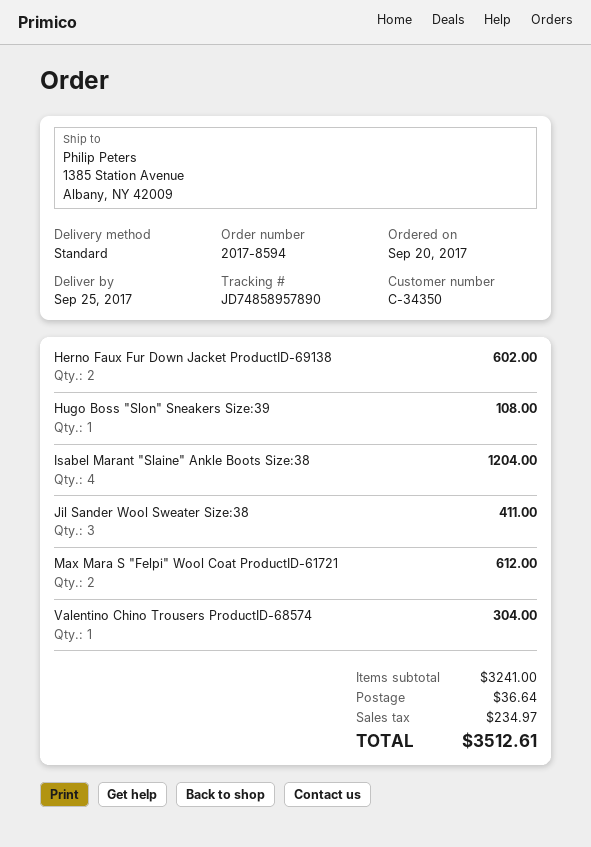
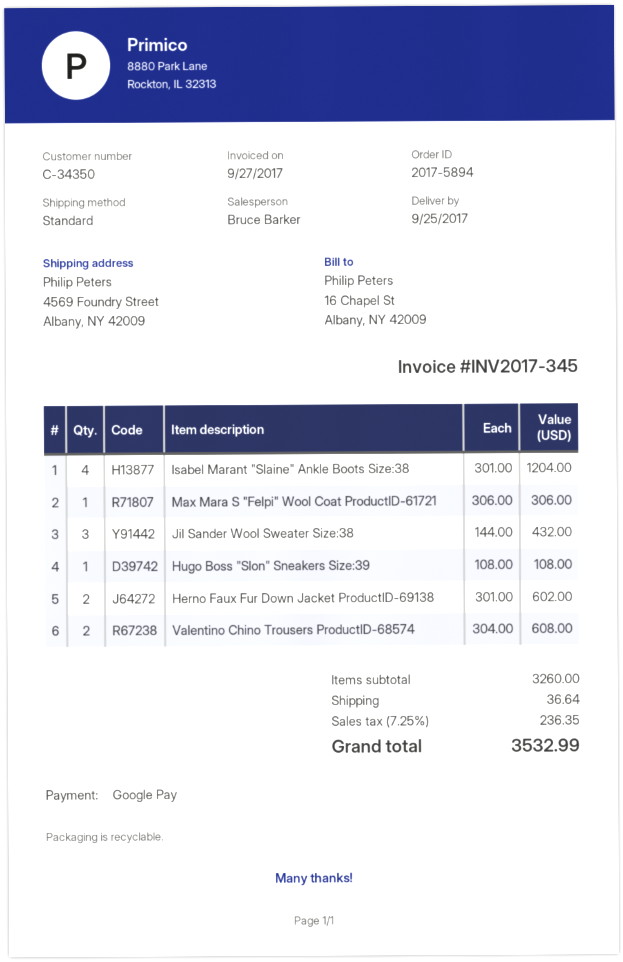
order number: 2017-8594 -> 2017-5894
ship to: 1385 Station Avenue, Albany, NY 42009 -> 4569 Foundry Street, Albany, NY 42009
Jil Sander Wool Sweater Size:38: 3 for 411.00 -> 3 for 432.00
Max Mara S "Felpi" Wool Coat ProductID-61721: 2 for 612.00 -> 1 for 306.00
Valentino Chino Trousers ProductID-68574: 1 for 304.00 -> 2 for 608.00
subtotal: 3241.00 -> 3260.00
tax: 234.97 -> 236.35
total: 3512.61 -> 3532.99

